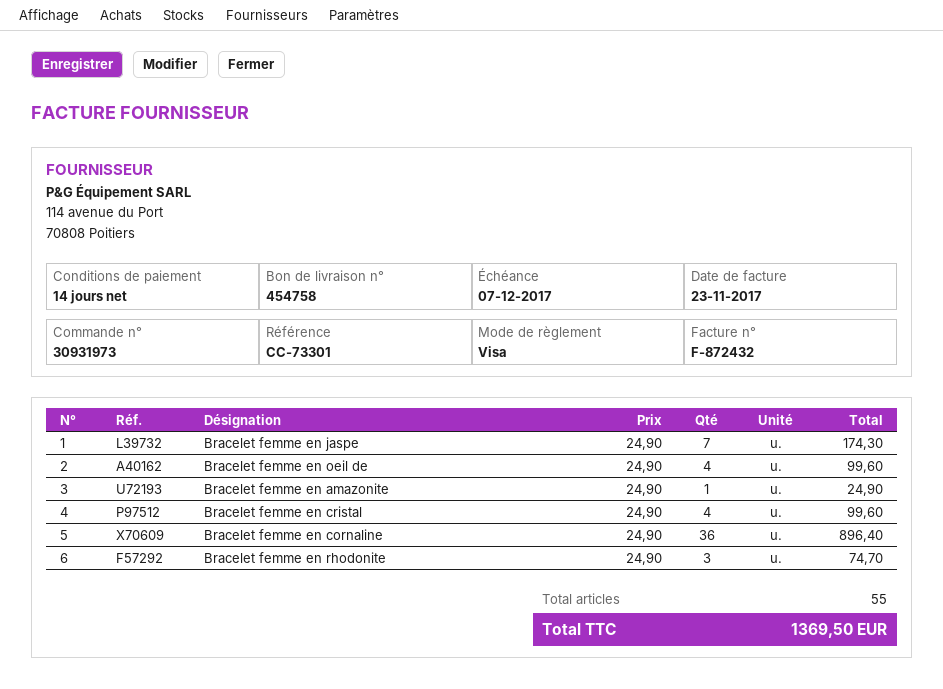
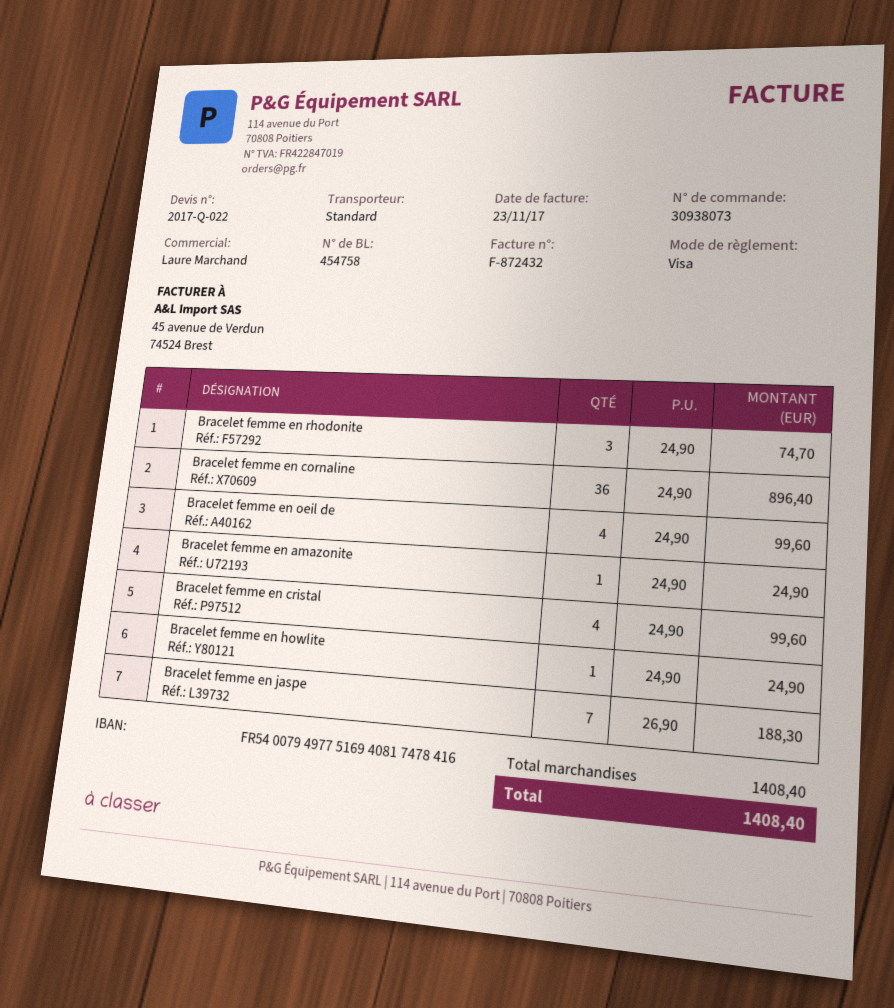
order number: 30931973 -> 30938073
Bracelet femme en jaspe: 7 x 24.90 = 174.30 -> 7 x 26.90 = 188.30
Bracelet femme en howlite: none -> 1 x 24.90 = 24.90
total: 1369.50 -> 1408.40

